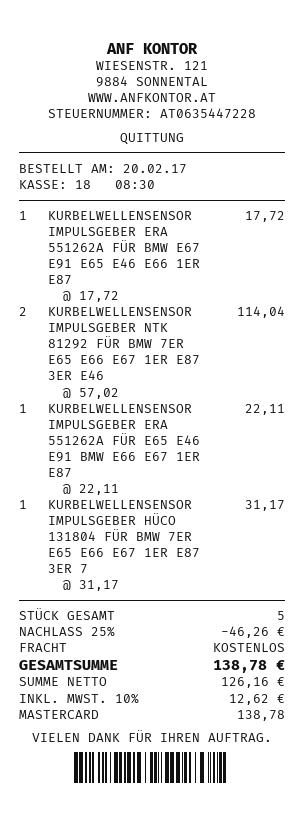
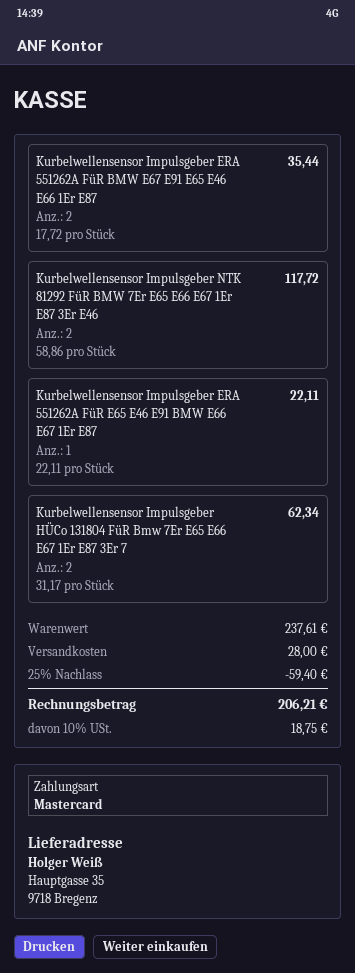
KURBELWELLENSENSOR IMPULSGEBER ERA 551262A FÜR BMW E67 E91 E65 E46 E66 1ER E87: 1 x 17.72 = 17.72 -> 2 x 17.72 = 35.44
KURBELWELLENSENSOR IMPULSGEBER NTK 81292 FÜR BMW 7ER E65 E66 E67 1ER E87 3ER E46: 2 x 57.02 = 114.04 -> 2 x 58.86 = 117.72
KURBELWELLENSENSOR IMPULSGEBER HÜCO 131804 FÜR BMW 7ER E65 E66 E67 1ER E87 3ER 7: 1 x 31.17 = 31.17 -> 2 x 31.17 = 62.34
discount: 25% = 46.26 -> 25% = 59.40
shipping: 0.00 -> 28.00
tax: 10% = 12.62 -> 10% = 18.75
total: 138.78 -> 206.21

